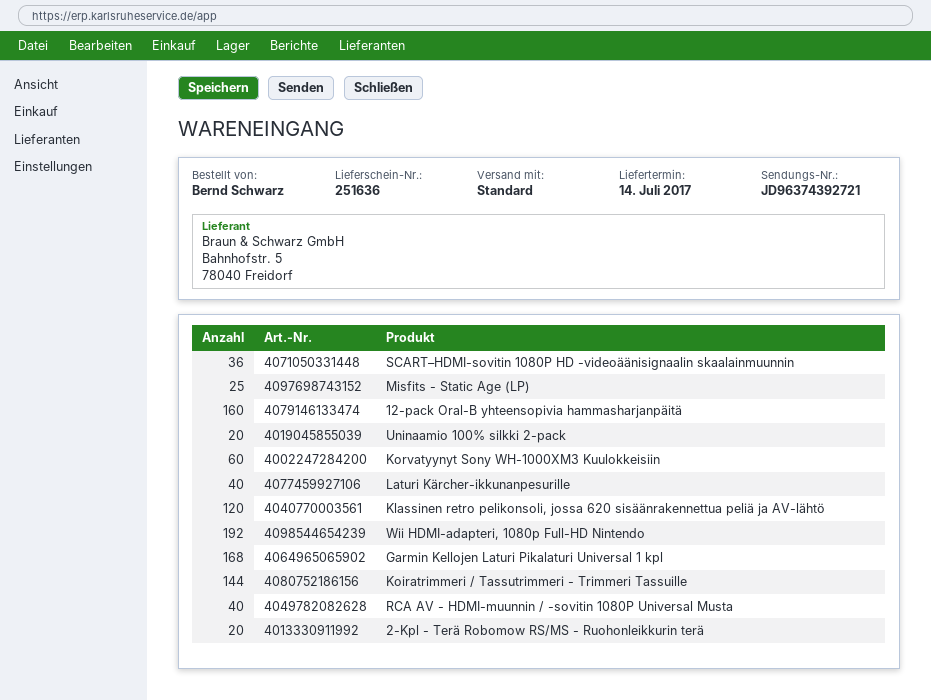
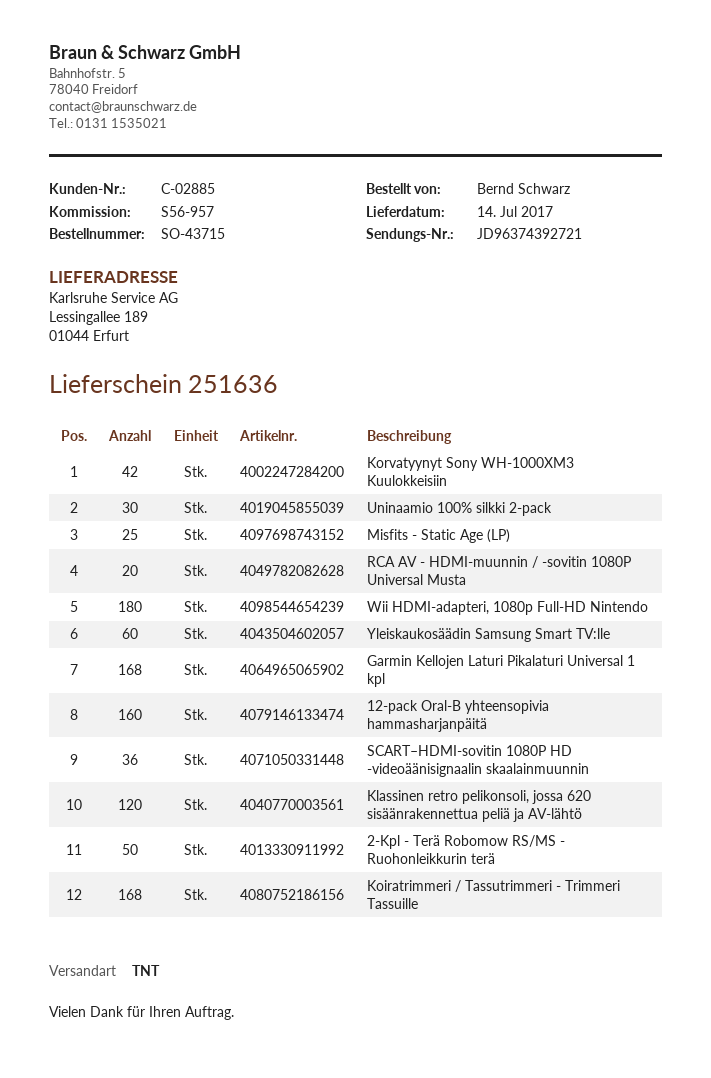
shipping method: standard -> TNT
Uninaamio 100% silkki 2-pack: 20 -> 30
Korvatyynyt Sony WH-1000XM3 Kuulokkeisiin: 60 -> 42
Laturi Kärcher-ikkunanpesurille: 40 -> none
Wii HDMI-adapteri, 1080p Full-HD Nintendo: 192 -> 180
Koiratrimmeri / Tassutrimmeri - Trimmeri Tassuille: 144 -> 168
RCA AV - HDMI-muunnin / -sovitin 1080P Universal Musta: 40 -> 20
2-Kpl - Terä Robomow RS/MS - Ruohonleikkurin terä: 20 -> 50
Yleiskaukosäädin Samsung Smart TV:lle: none -> 60

